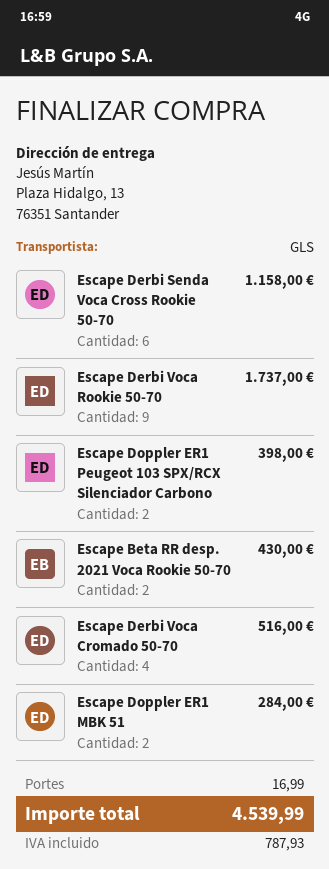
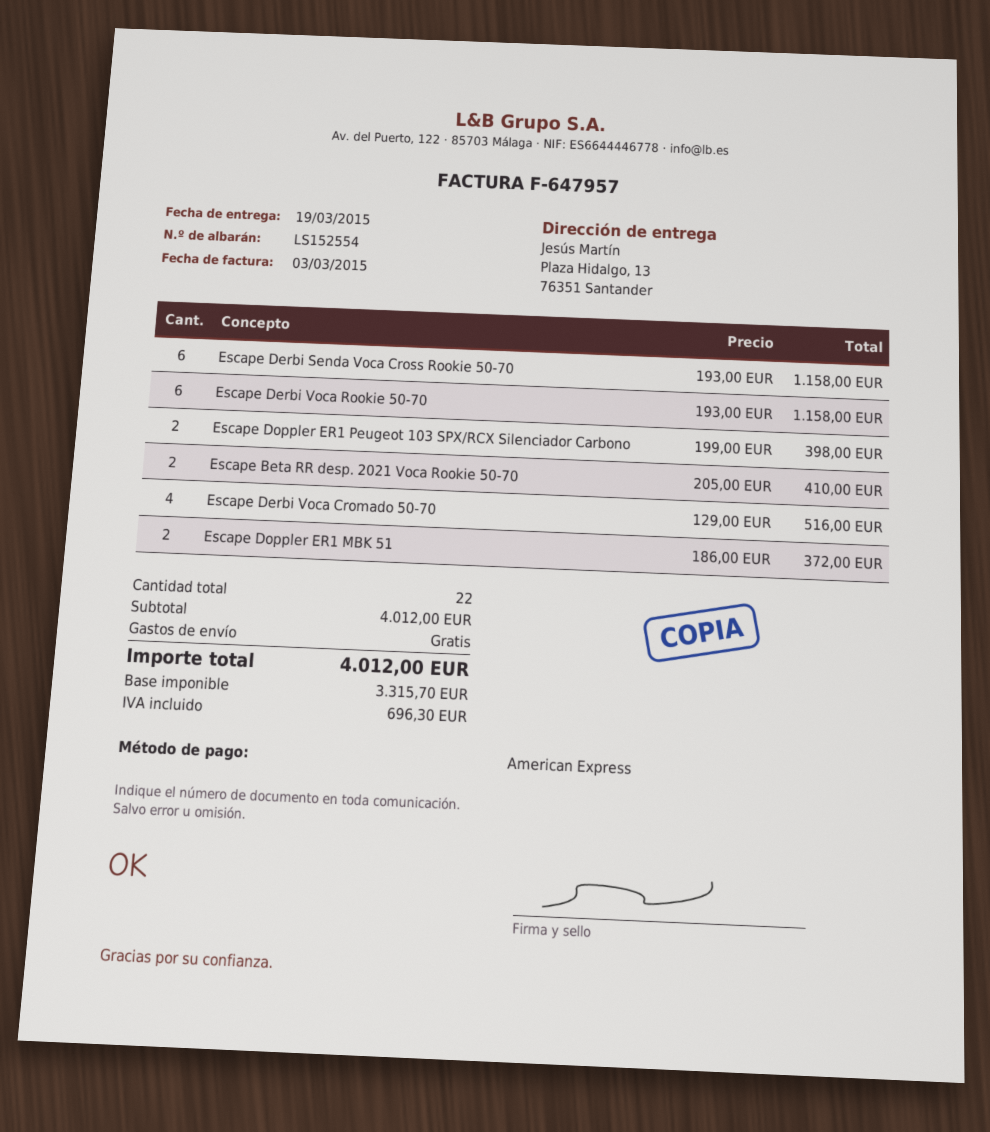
Escape Derbi Voca Rookie 50-70: 9 for 1737.00 -> 6 for 1158.00
Escape Beta RR desp. 2021 Voca Rookie 50-70: 2 for 430.00 -> 2 for 410.00
Escape Doppler ER1 MBK 51: 2 for 284.00 -> 2 for 372.00
shipping: 16.99 -> 0.00
tax: 787.93 -> 696.30
total: 4539.99 -> 4012.00

